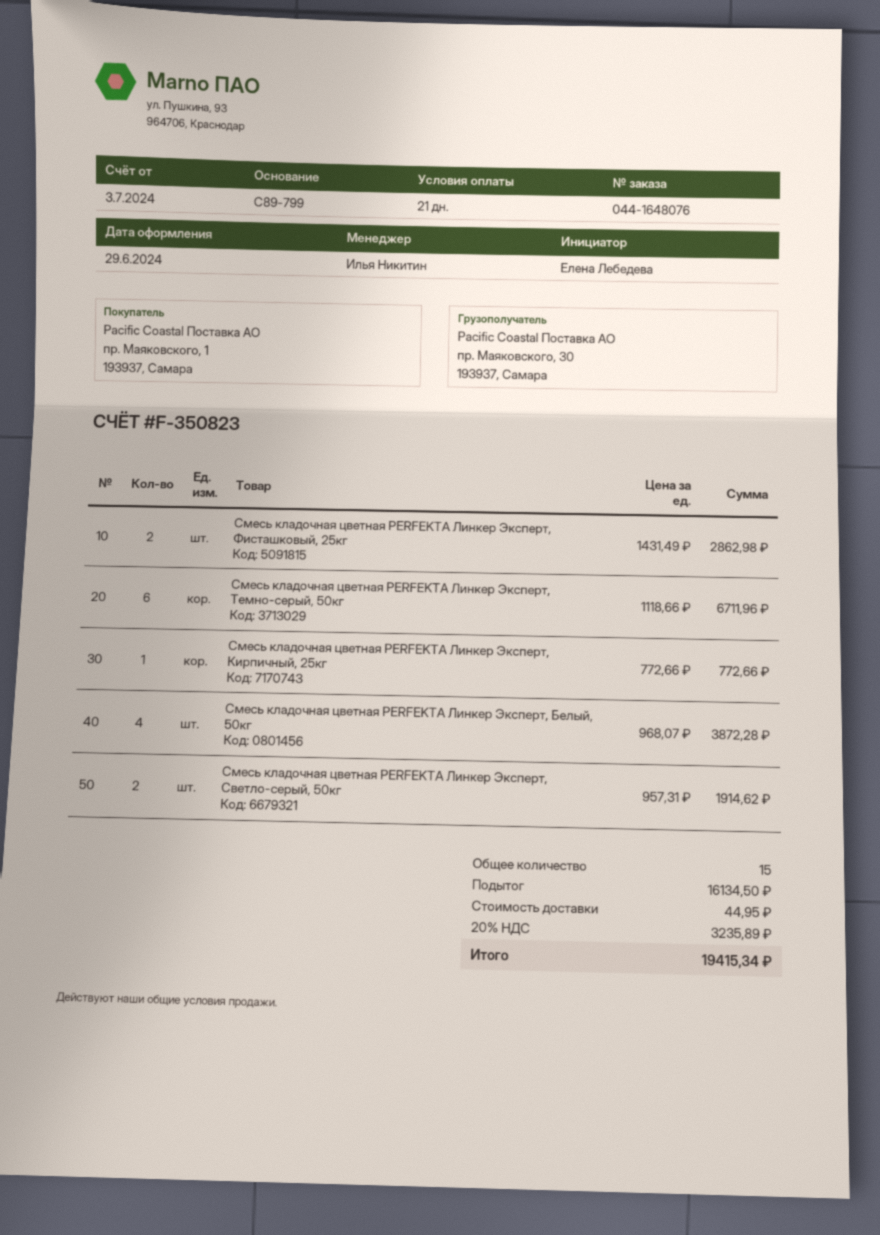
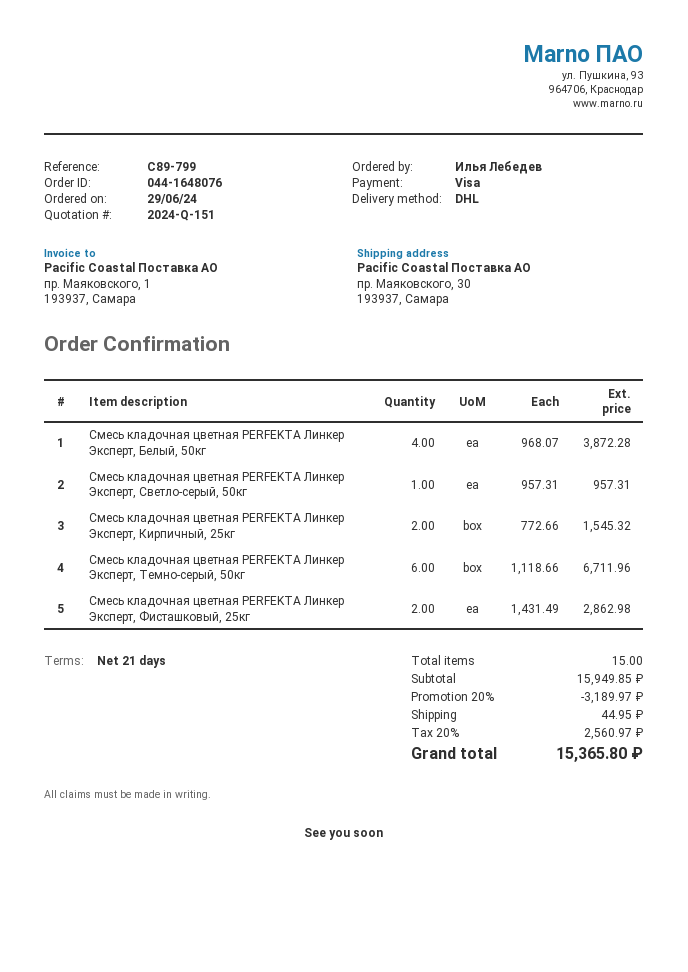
ordered by: Елена Лебедева -> Илья Лебедев
Смесь кладочная цветная PERFEKTA Линкер Эксперт, Кирпичный, 25кг: 1 x 772.66 = 772.66 -> 2 x 772.66 = 1545.32
Смесь кладочная цветная PERFEKTA Линкер Эксперт, Светло-серый, 50кг: 2 x 957.31 = 1914.62 -> 1 x 957.31 = 957.31
subtotal: 16134.50 -> 15949.85
discount: none -> 20% = 3189.97
tax: 20% = 3235.89 -> 20% = 2560.97
total: 19415.34 -> 15365.80

